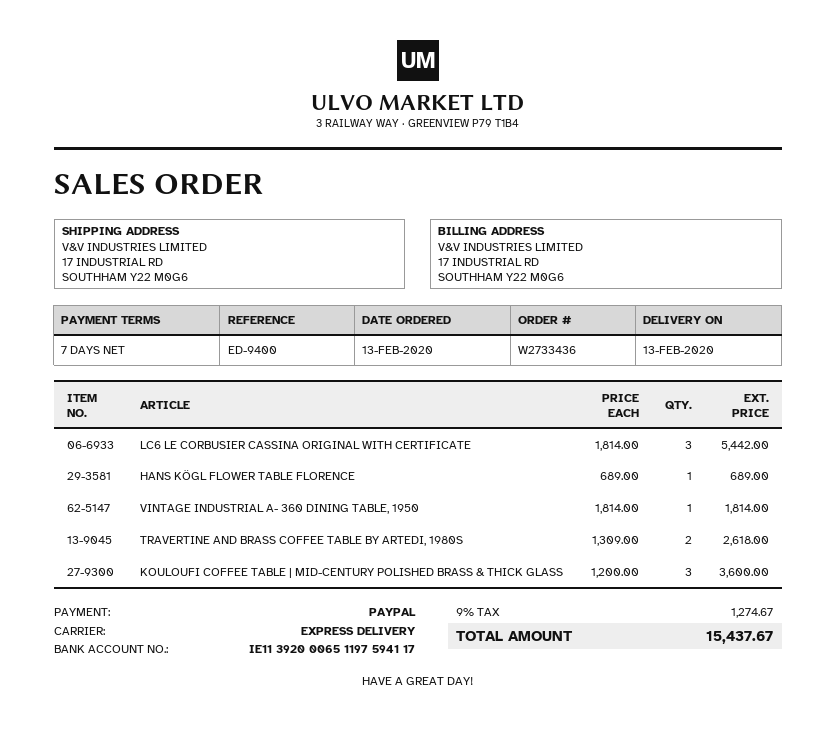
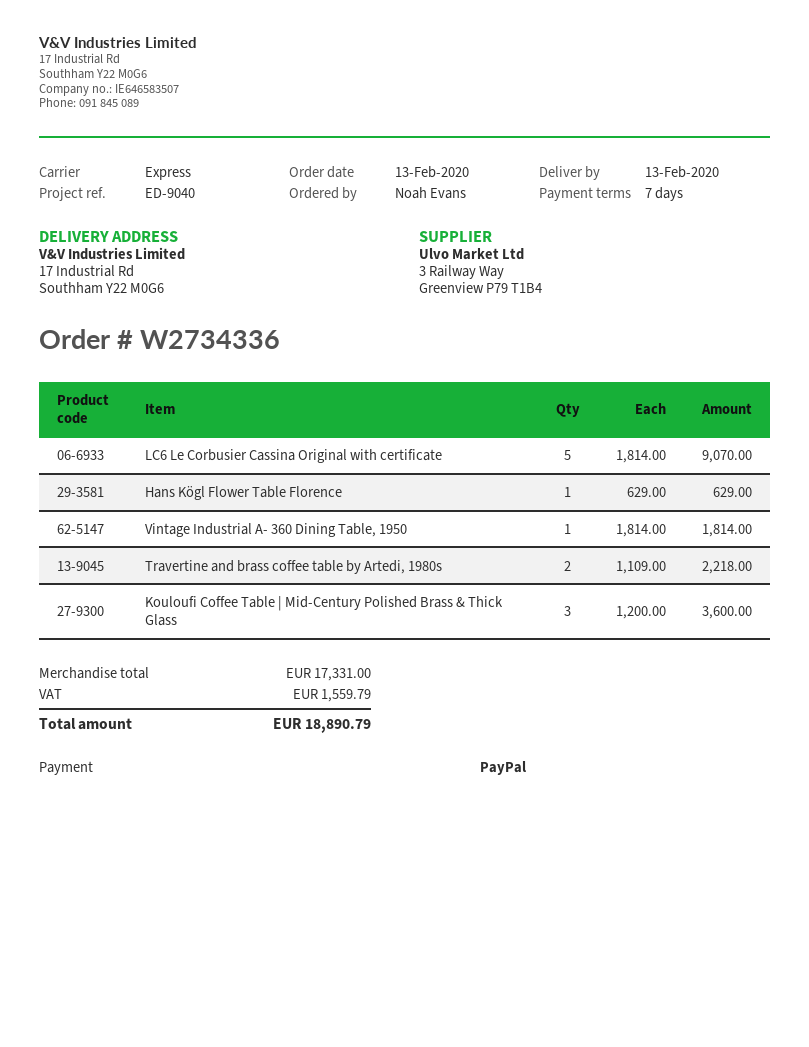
order number: W2733436 -> W2734336
reference: ED-9400 -> ED-9040
LC6 LE CORBUSIER CASSINA ORIGINAL WITH CERTIFICATE: 3 x 1814.00 = 5442.00 -> 5 x 1814.00 = 9070.00
HANS KÖGL FLOWER TABLE FLORENCE: 1 x 689.00 = 689.00 -> 1 x 629.00 = 629.00
TRAVERTINE AND BRASS COFFEE TABLE BY ARTEDI, 1980S: 2 x 1309.00 = 2618.00 -> 2 x 1109.00 = 2218.00
tax: 1274.67 -> 1559.79
total: 15437.67 -> 18890.79

